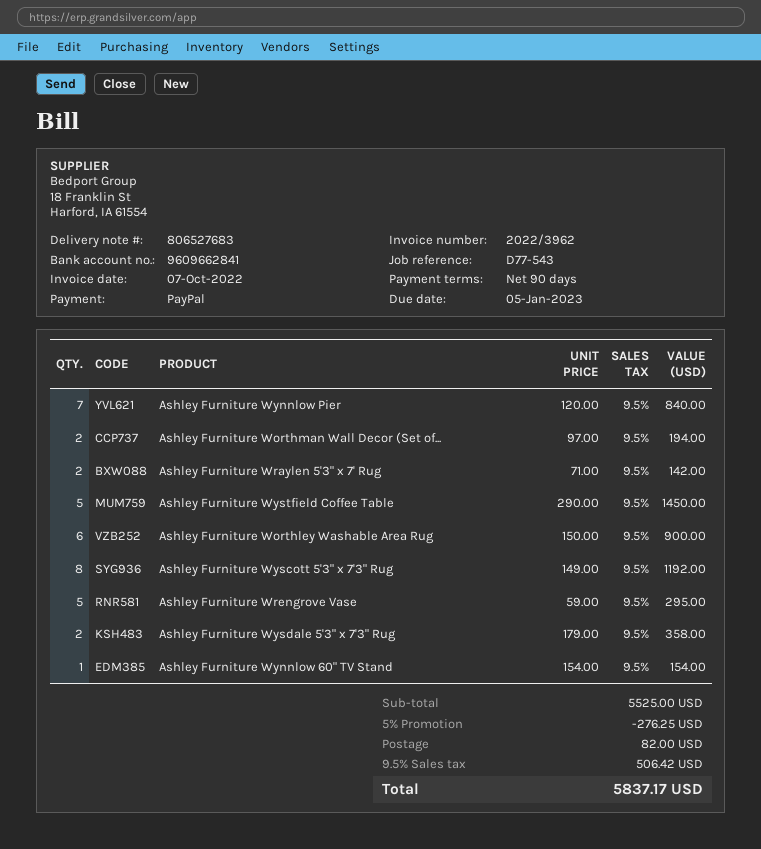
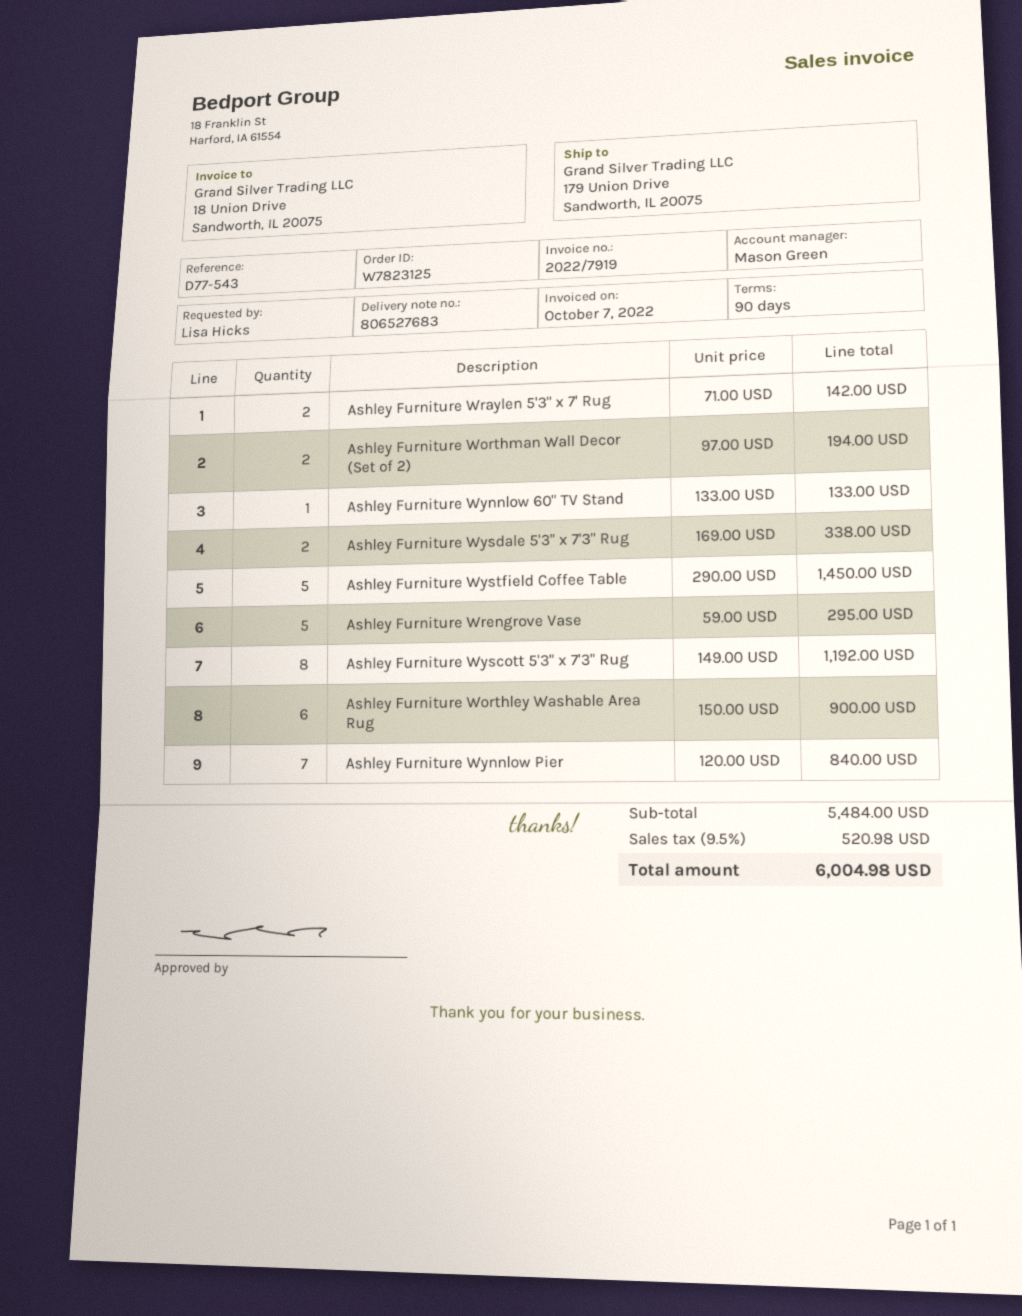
invoice number: 2022/3962 -> 2022/7919
Ashley Furniture Wysdale 5'3" x 7'3" Rug: 2 x 179.00 = 358.00 -> 2 x 169.00 = 338.00
Ashley Furniture Wynnlow 60" TV Stand: 1 x 154.00 = 154.00 -> 1 x 133.00 = 133.00
subtotal: 5525.00 -> 5484.00
discount: 5% = 276.25 -> none
shipping: 82.00 -> none
tax: 9.5% = 506.42 -> 9.5% = 520.98
total: 5837.17 -> 6004.98

